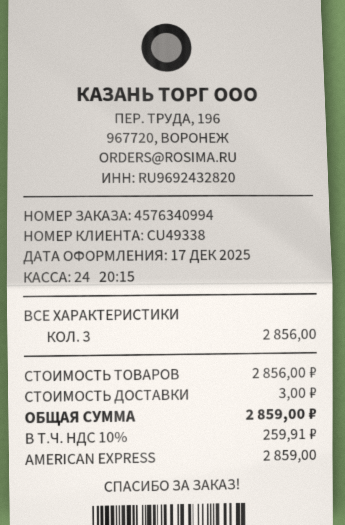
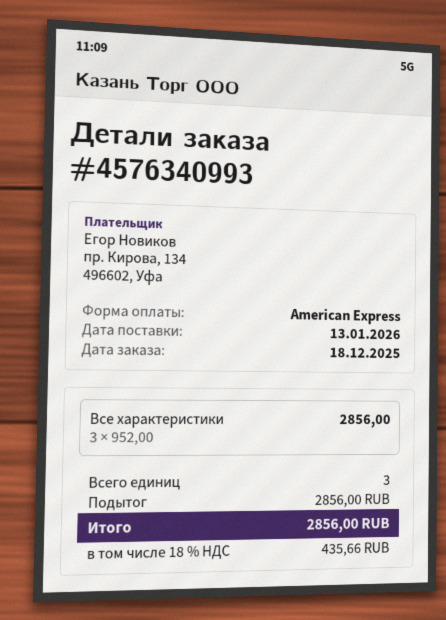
order number: 4576340994 -> 4576340993
order date: 2025-12-17 -> 2025-12-18
shipping: 3.00 -> none
tax: 10% = 259.91 -> 18% = 435.66
total: 2859.00 -> 2856.00

